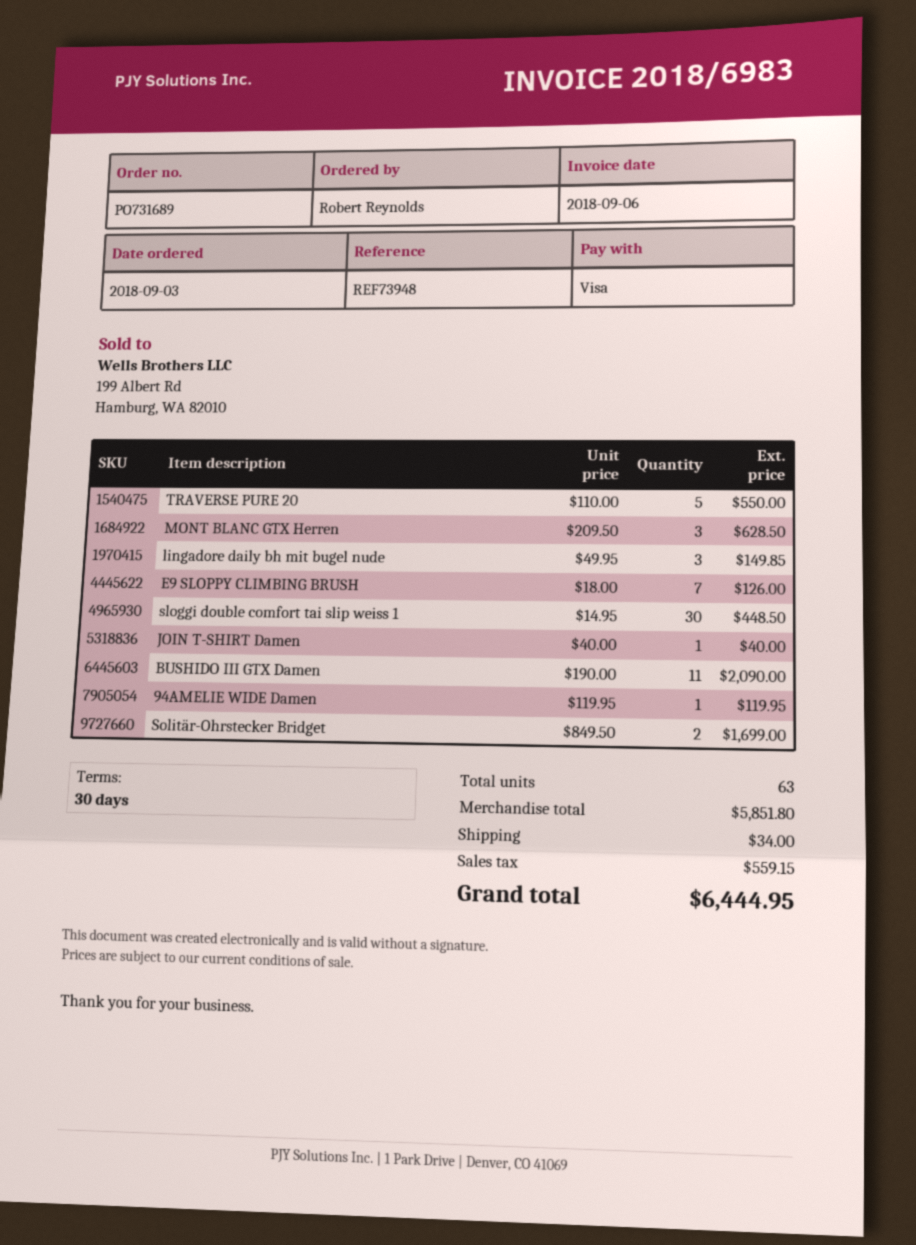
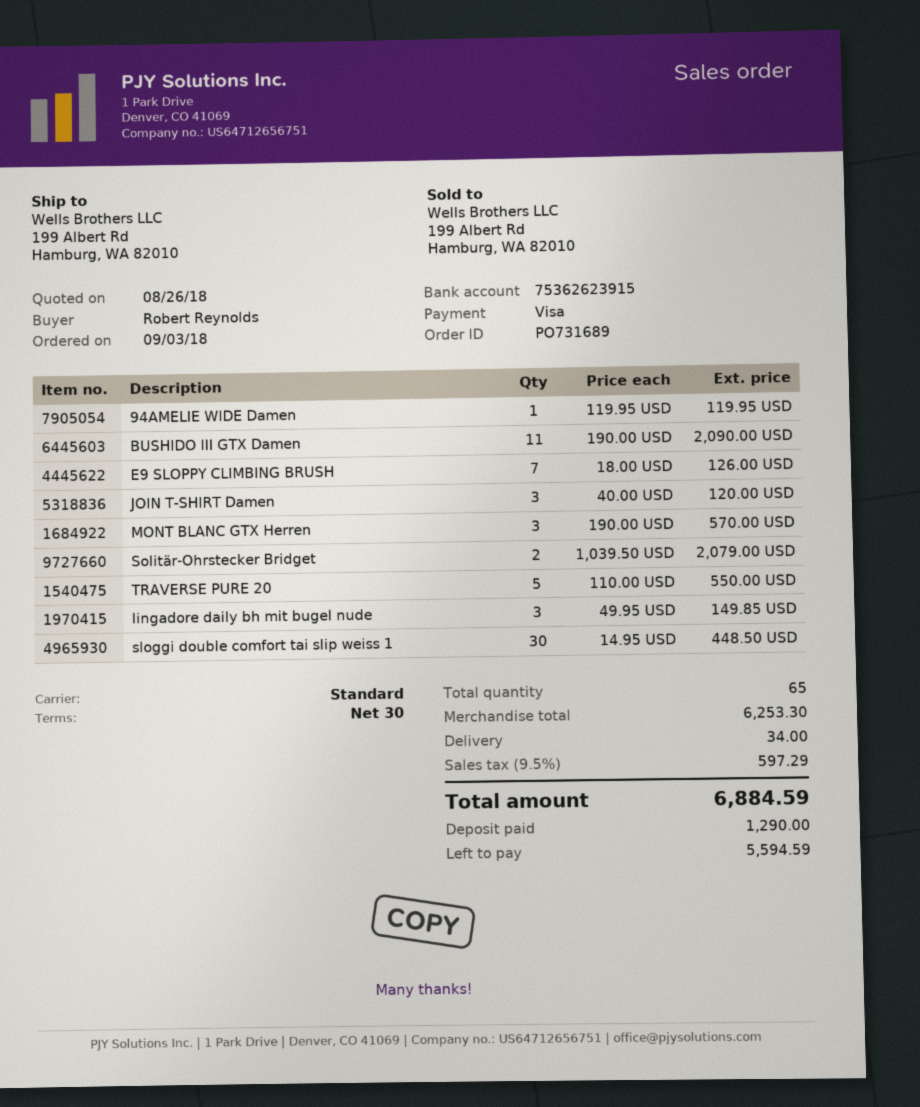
MONT BLANC GTX Herren: 3 x 209.50 = 628.50 -> 3 x 190.00 = 570.00
JOIN T-SHIRT Damen: 1 x 40.00 = 40.00 -> 3 x 40.00 = 120.00
Solitär-Ohrstecker Bridget: 2 x 849.50 = 1699.00 -> 2 x 1039.50 = 2079.00
total quantity: 63 -> 65
subtotal: 5851.80 -> 6253.30
tax: 559.15 -> 597.29
total: 6444.95 -> 6884.59

